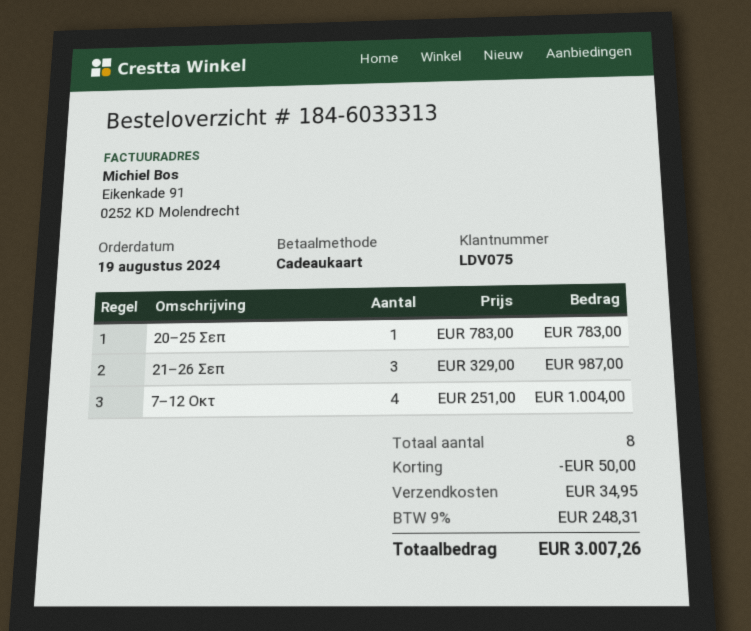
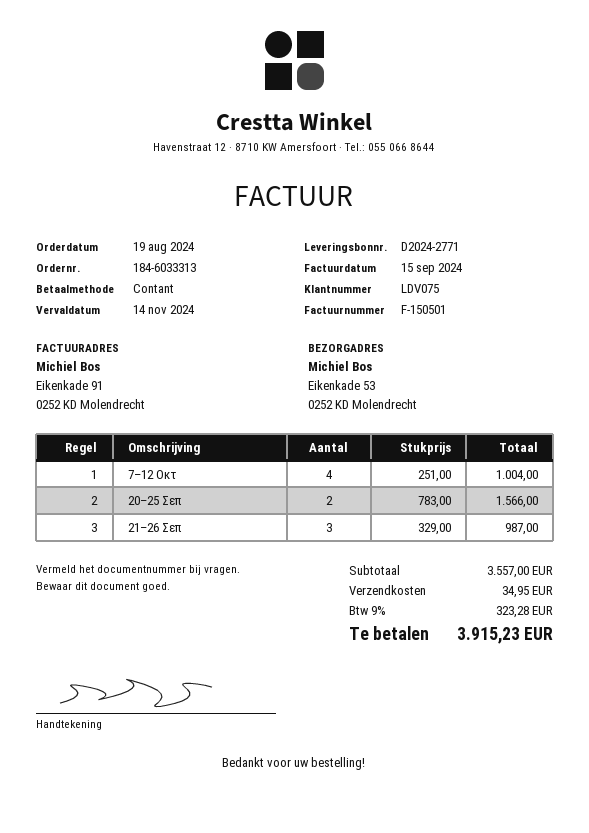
payment method: gift card -> cash
20–25 Σεπ: 1 x 783.00 = 783.00 -> 2 x 783.00 = 1566.00
discount: 50.00 -> none
tax: 9% = 248.31 -> 9% = 323.28
total: 3007.26 -> 3915.23

